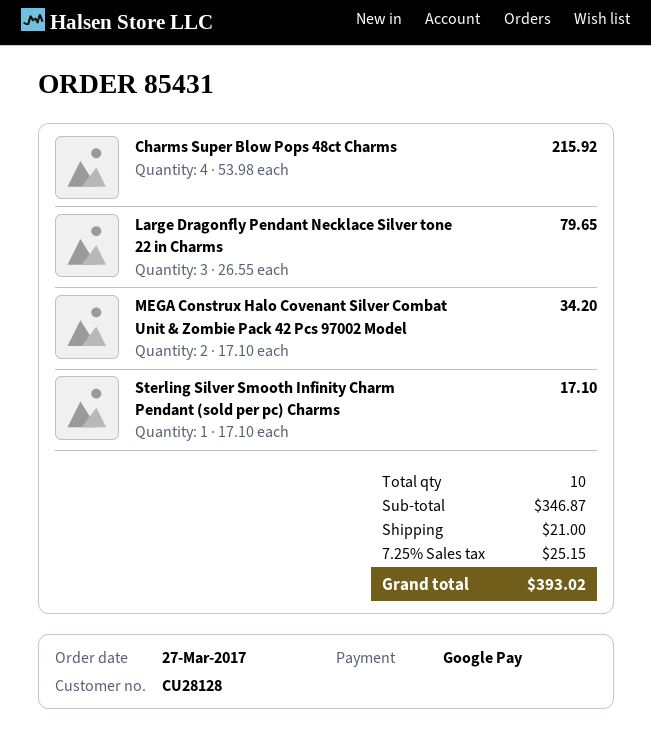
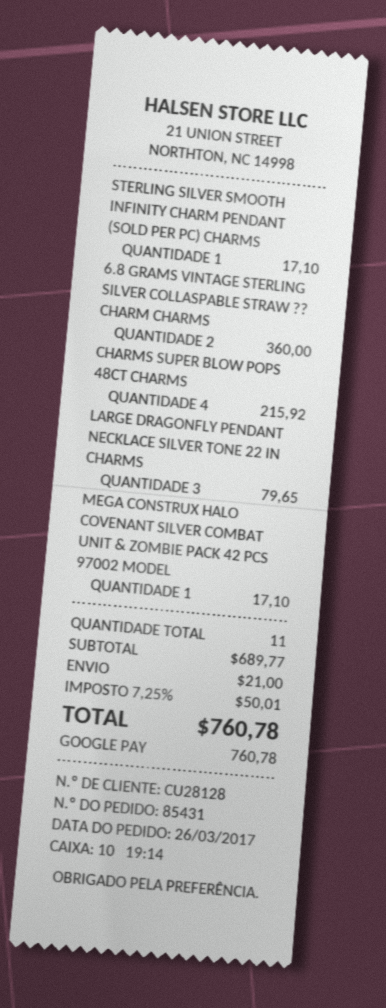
order date: 2017-03-27 -> 2017-03-26
MEGA Construx Halo Covenant Silver Combat Unit & Zombie Pack 42 Pcs 97002 Model: 2 for 34.20 -> 1 for 17.10
6.8 GRAMS VINTAGE STERLING SILVER COLLASPABLE STRAW ?? CHARM CHARMS: none -> 2 for 360.00
total quantity: 10 -> 11
subtotal: 346.87 -> 689.77
tax: 7.25% = 25.15 -> 7.25% = 50.01
total: 393.02 -> 760.78

